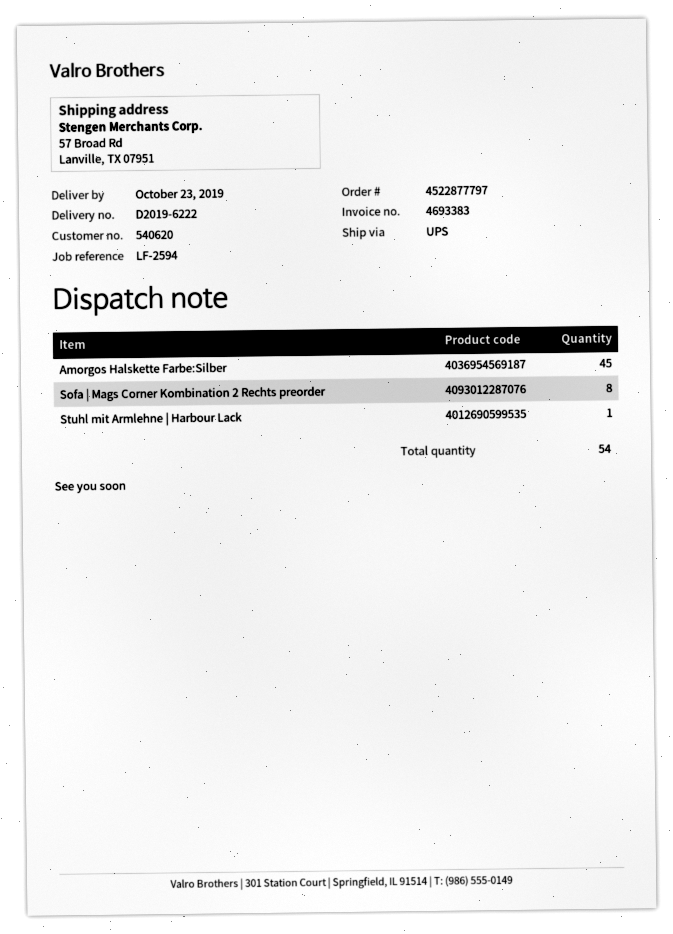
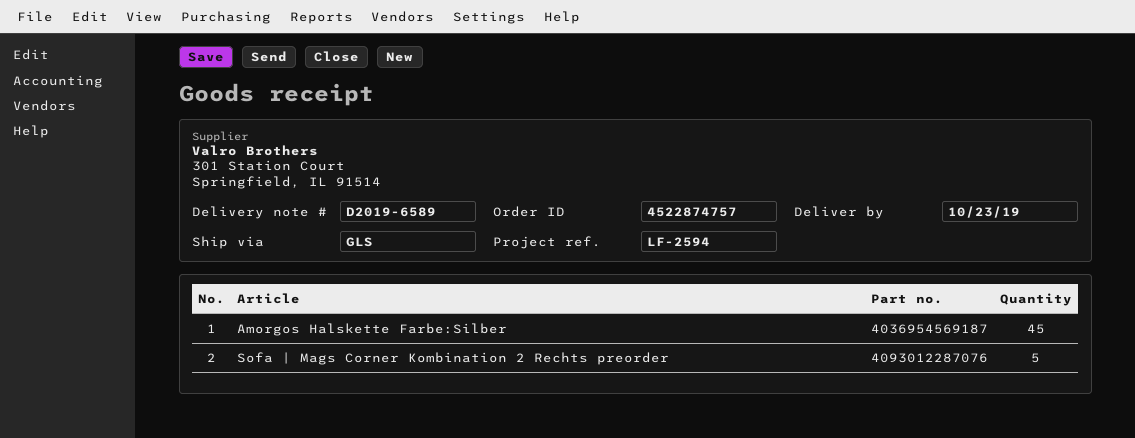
order number: 4522877797 -> 4522874757
delivery note number: D2019-6222 -> D2019-6589
shipping method: UPS -> GLS
Sofa | Mags Corner Kombination 2 Rechts preorder: 8 -> 5
Stuhl mit Armlehne | Harbour Lack: 1 -> none

